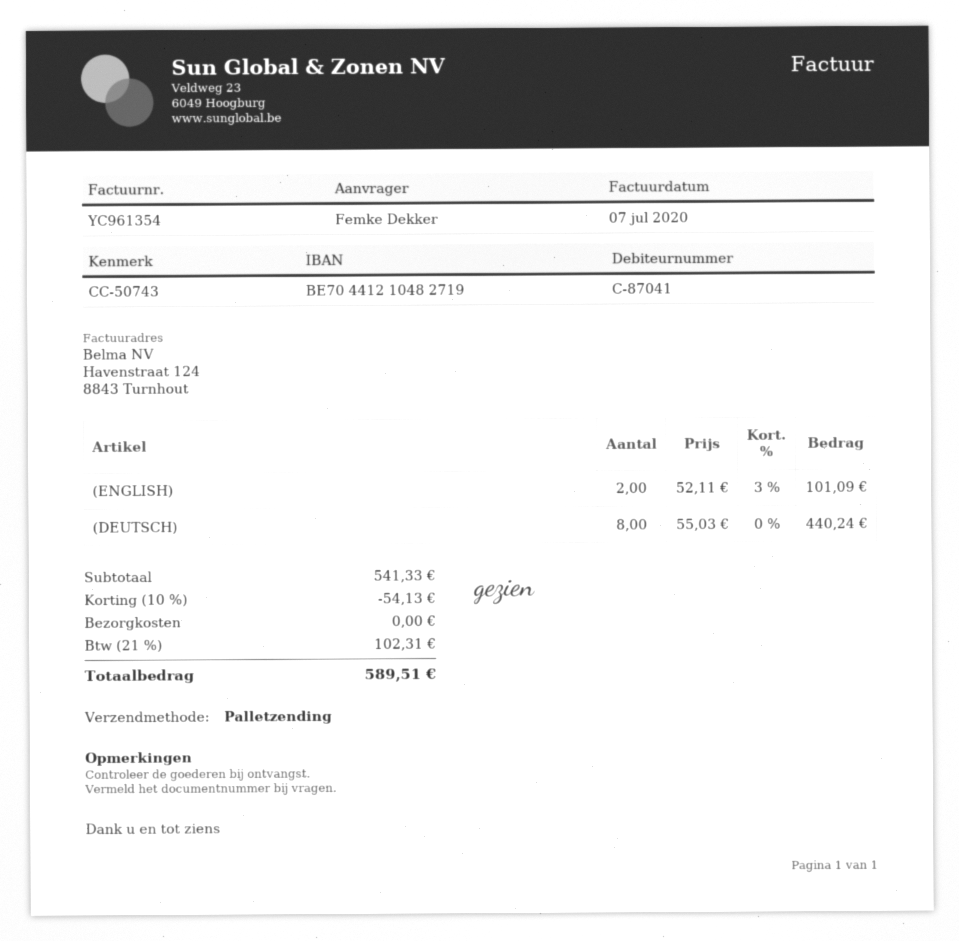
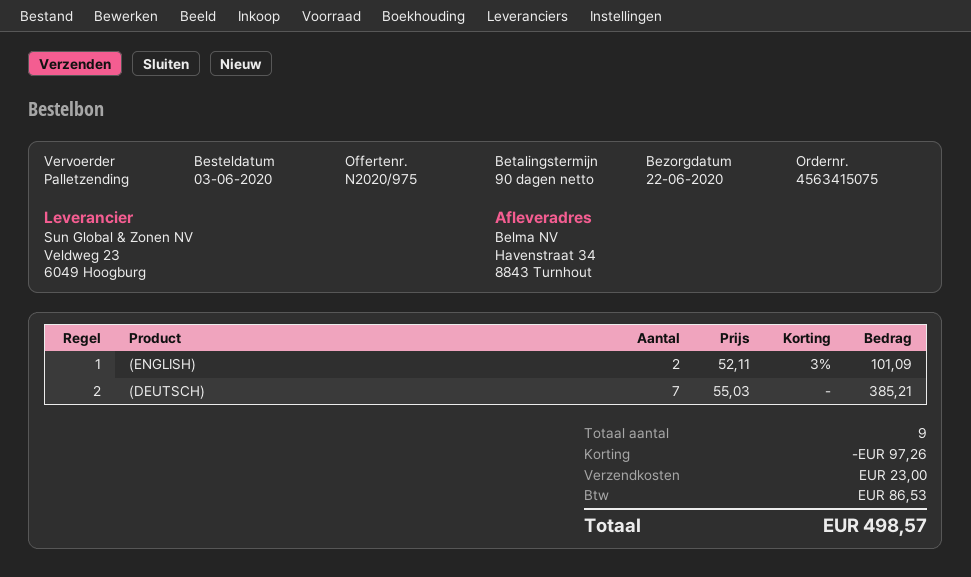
(DEUTSCH): 8 x 55.03 = 440.24 -> 7 x 55.03 = 385.21
discount: 54.13 -> 97.26
shipping: 0.00 -> 23.00
tax: 102.31 -> 86.53
total: 589.51 -> 498.57

